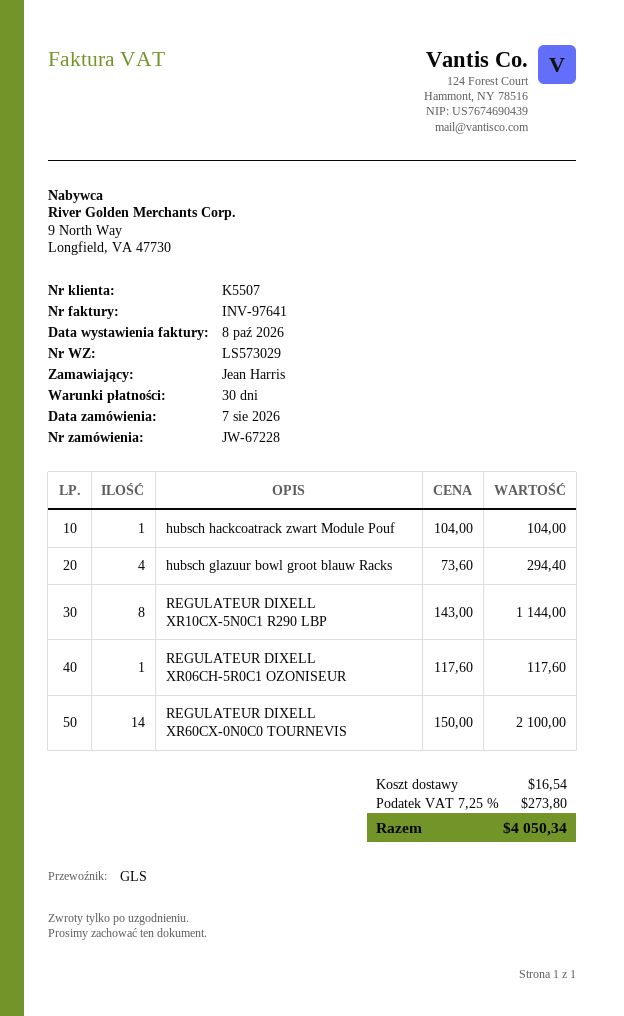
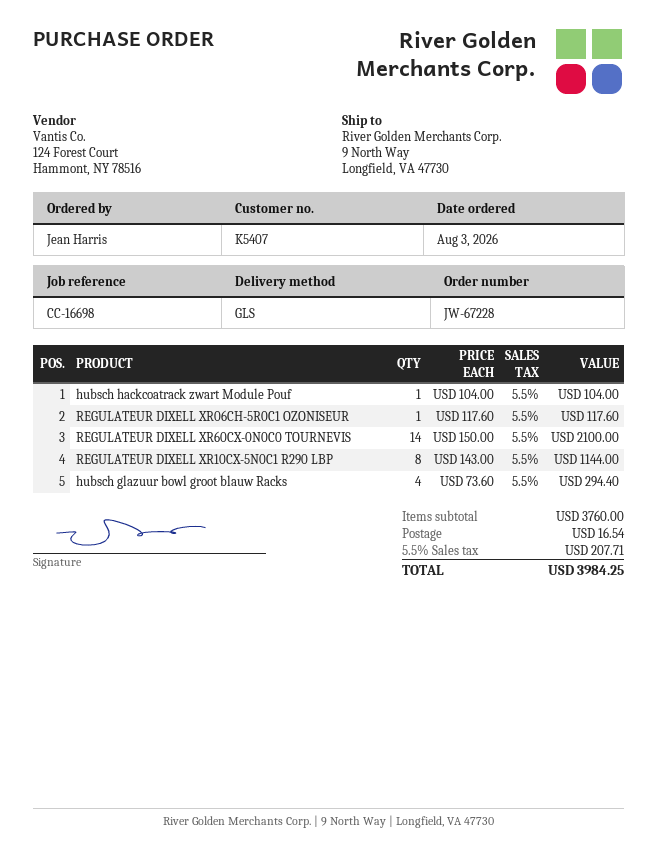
order date: 2026-08-07 -> 2026-08-03
customer number: K5507 -> K5407
tax: 7.25% = 273.80 -> 5.5% = 207.71
total: 4050.34 -> 3984.25

